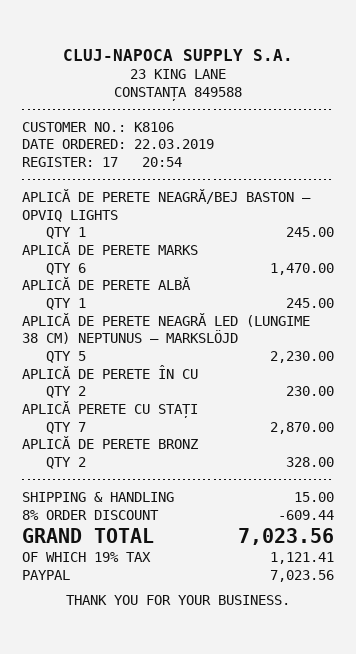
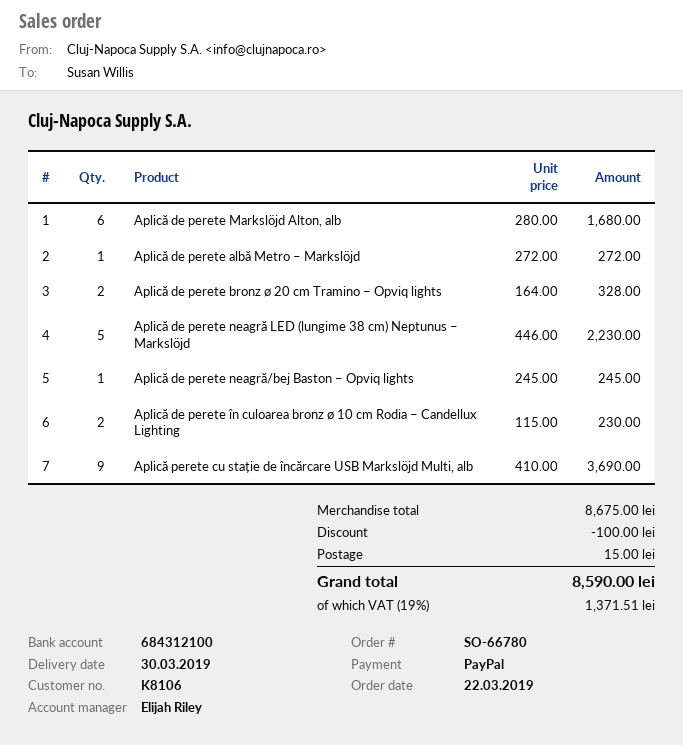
APLICĂ DE PERETE MARKS: 6 for 1470.00 -> 6 for 1680.00
APLICĂ DE PERETE ALBĂ: 1 for 245.00 -> 1 for 272.00
APLICĂ PERETE CU STAȚI: 7 for 2870.00 -> 9 for 3690.00
discount: 609.44 -> 100.00
tax: 19% = 1121.41 -> 19% = 1371.51
total: 7023.56 -> 8590.00

